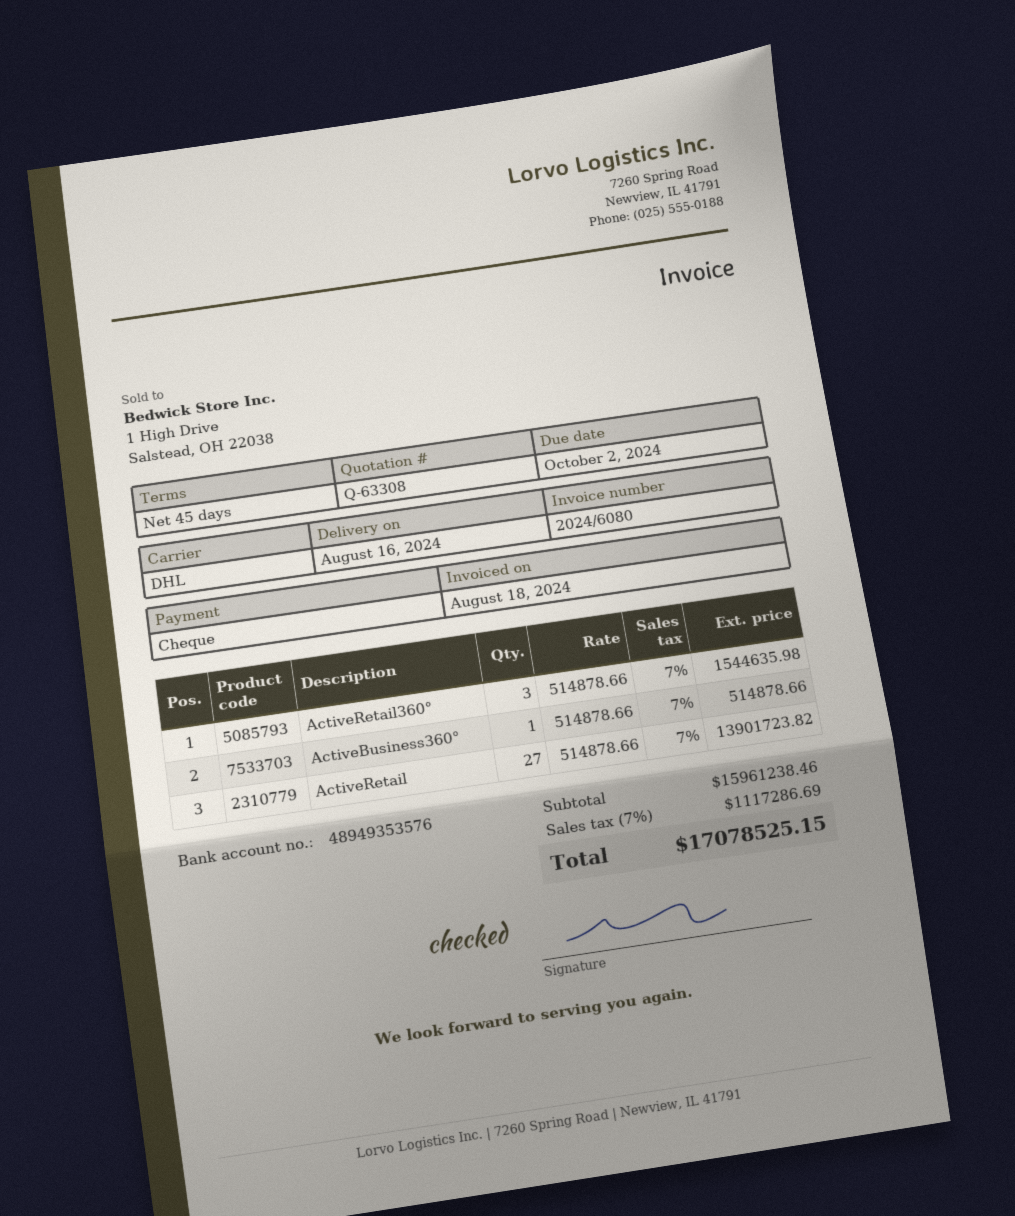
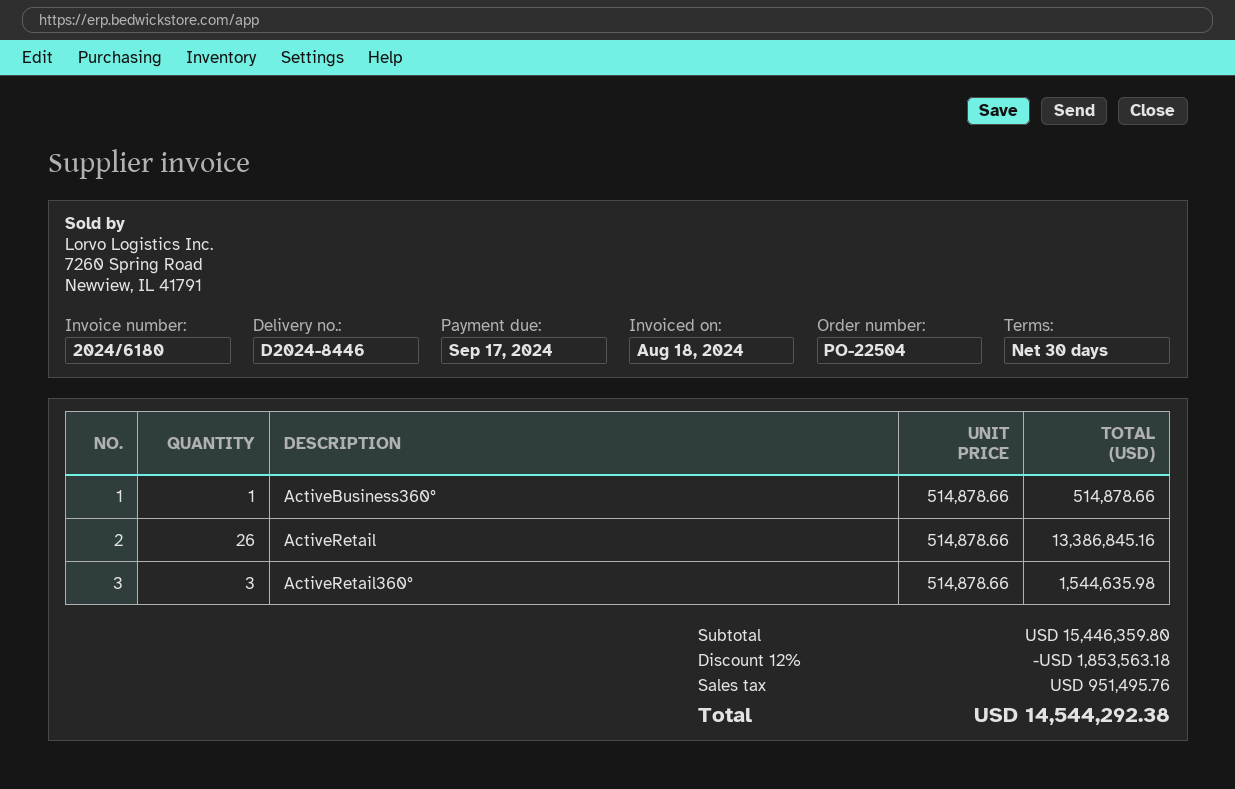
invoice number: 2024/6080 -> 2024/6180
payment terms: 45 days -> 30 days
due date: 2024-10-02 -> 2024-09-17
ActiveRetail: 27 x 514878.66 = 13901723.82 -> 26 x 514878.66 = 13386845.16
subtotal: 15961238.46 -> 15446359.80
discount: none -> 12% = 1853563.18
tax: 1117286.69 -> 951495.76
total: 17078525.15 -> 14544292.38

